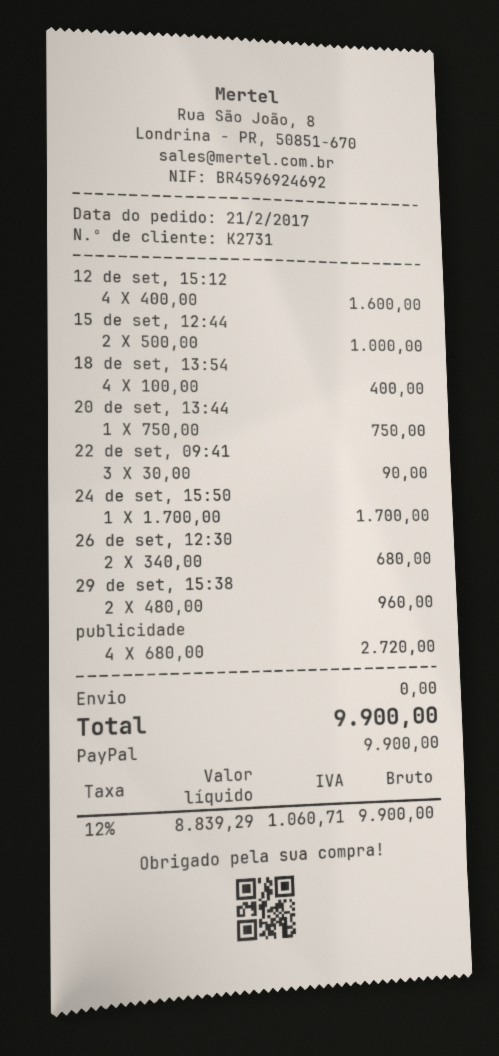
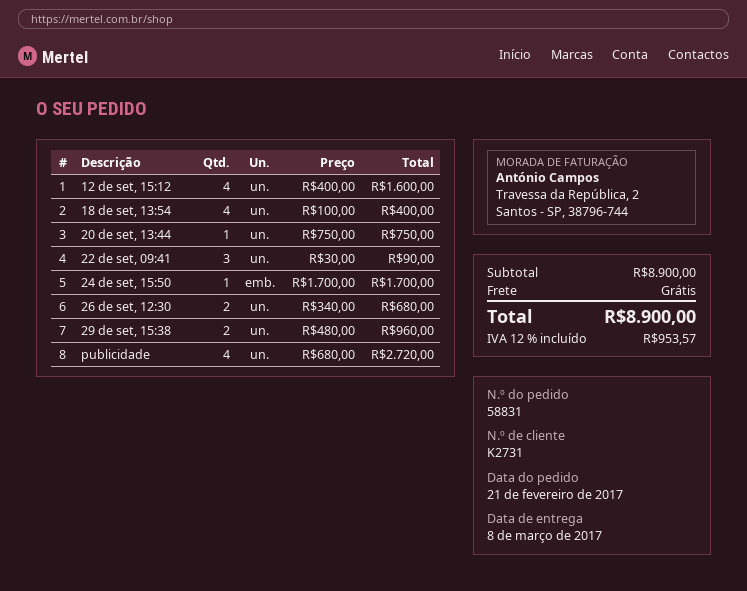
15 de set, 12:44: 2 x 500.00 = 1000.00 -> none
tax: 12% = 1060.71 -> 12% = 953.57
total: 9900.00 -> 8900.00

